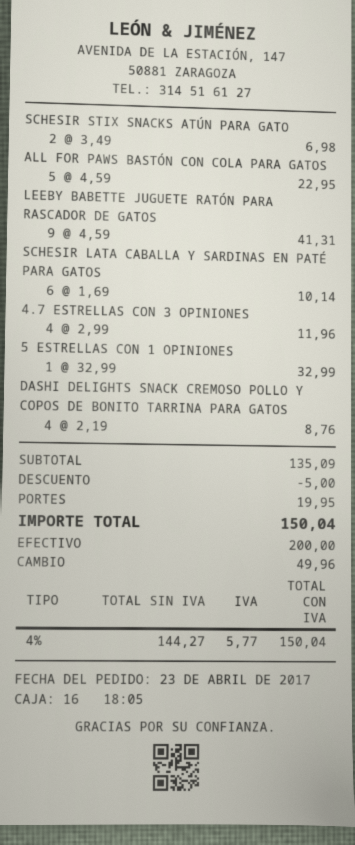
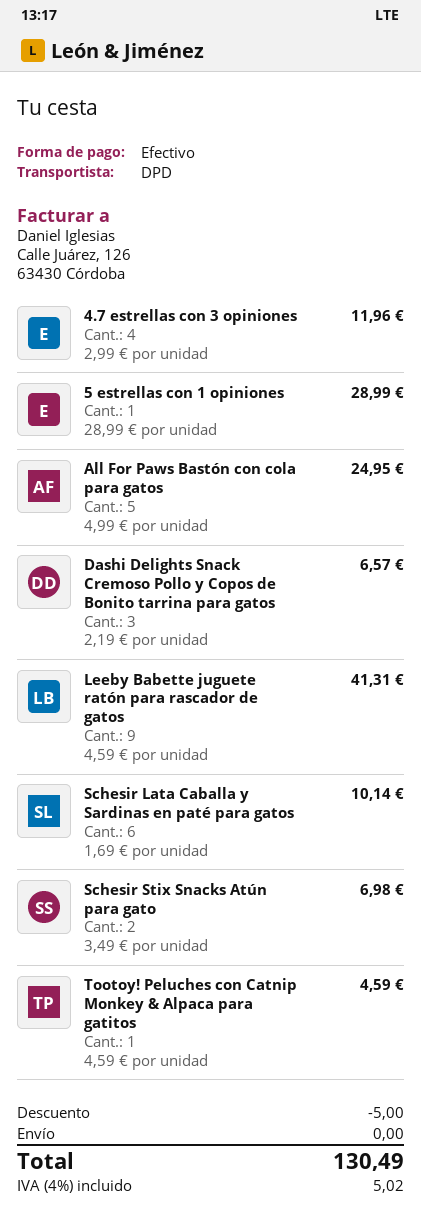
ALL FOR PAWS BASTÓN CON COLA PARA GATOS: 5 x 4.59 = 22.95 -> 5 x 4.99 = 24.95
5 ESTRELLAS CON 1 OPINIONES: 1 x 32.99 = 32.99 -> 1 x 28.99 = 28.99
DASHI DELIGHTS SNACK CREMOSO POLLO Y COPOS DE BONITO TARRINA PARA GATOS: 4 x 2.19 = 8.76 -> 3 x 2.19 = 6.57
Tootoy! Peluches con Catnip Monkey & Alpaca para gatitos: none -> 1 x 4.59 = 4.59
shipping: 19.95 -> 0.00
tax: 4% = 5.77 -> 4% = 5.02
total: 150.04 -> 130.49

